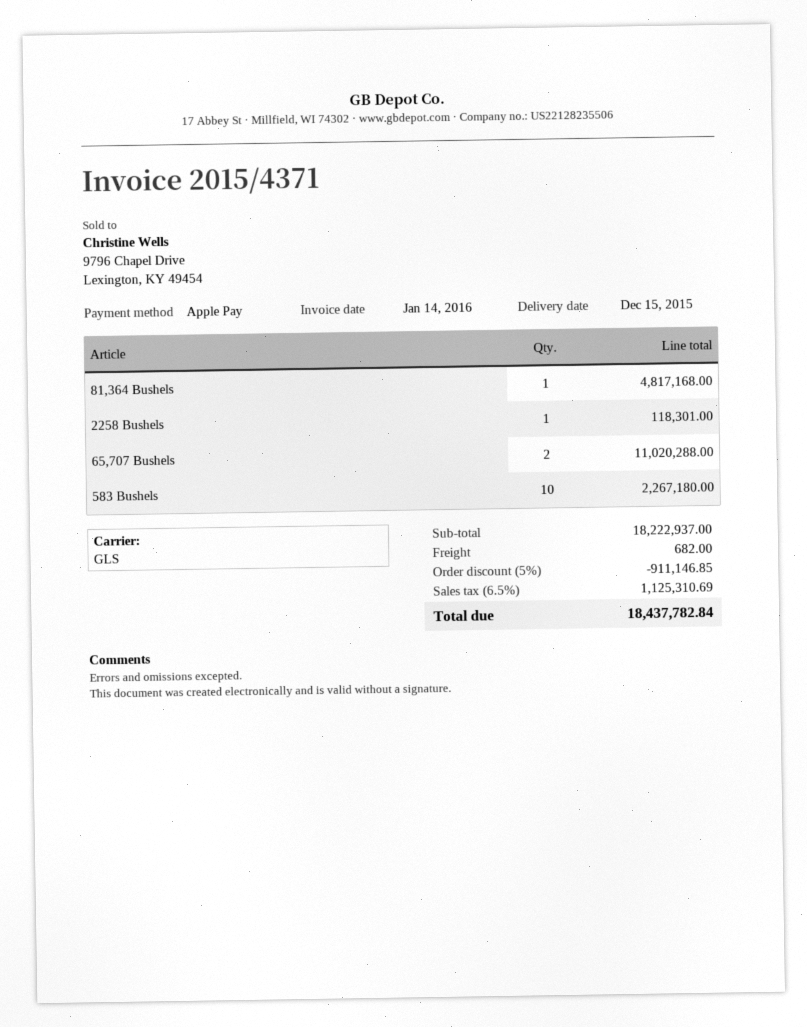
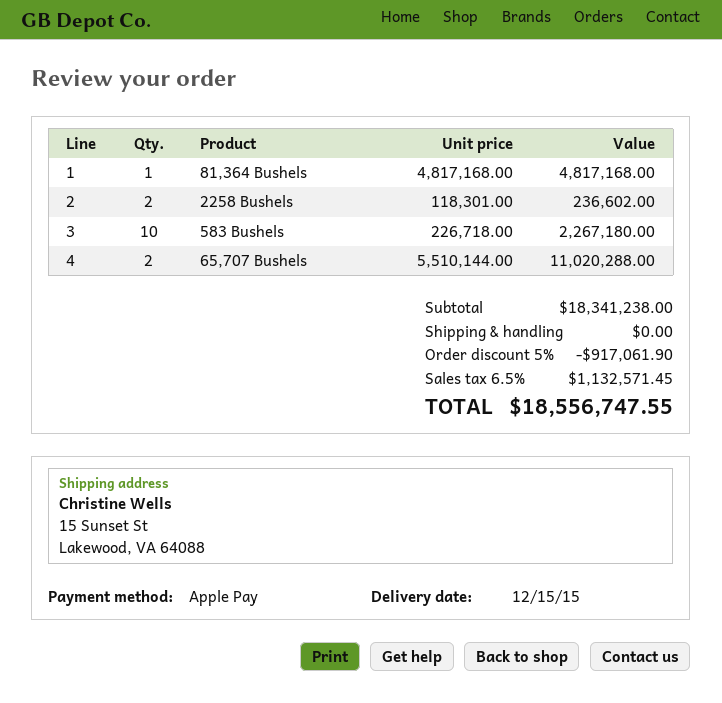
2258 Bushels: 1 for 118301.00 -> 2 for 236602.00
subtotal: 18222937.00 -> 18341238.00
discount: 5% = 911146.85 -> 5% = 917061.90
shipping: 682.00 -> 0.00
tax: 6.5% = 1125310.69 -> 6.5% = 1132571.45
total: 18437782.84 -> 18556747.55

